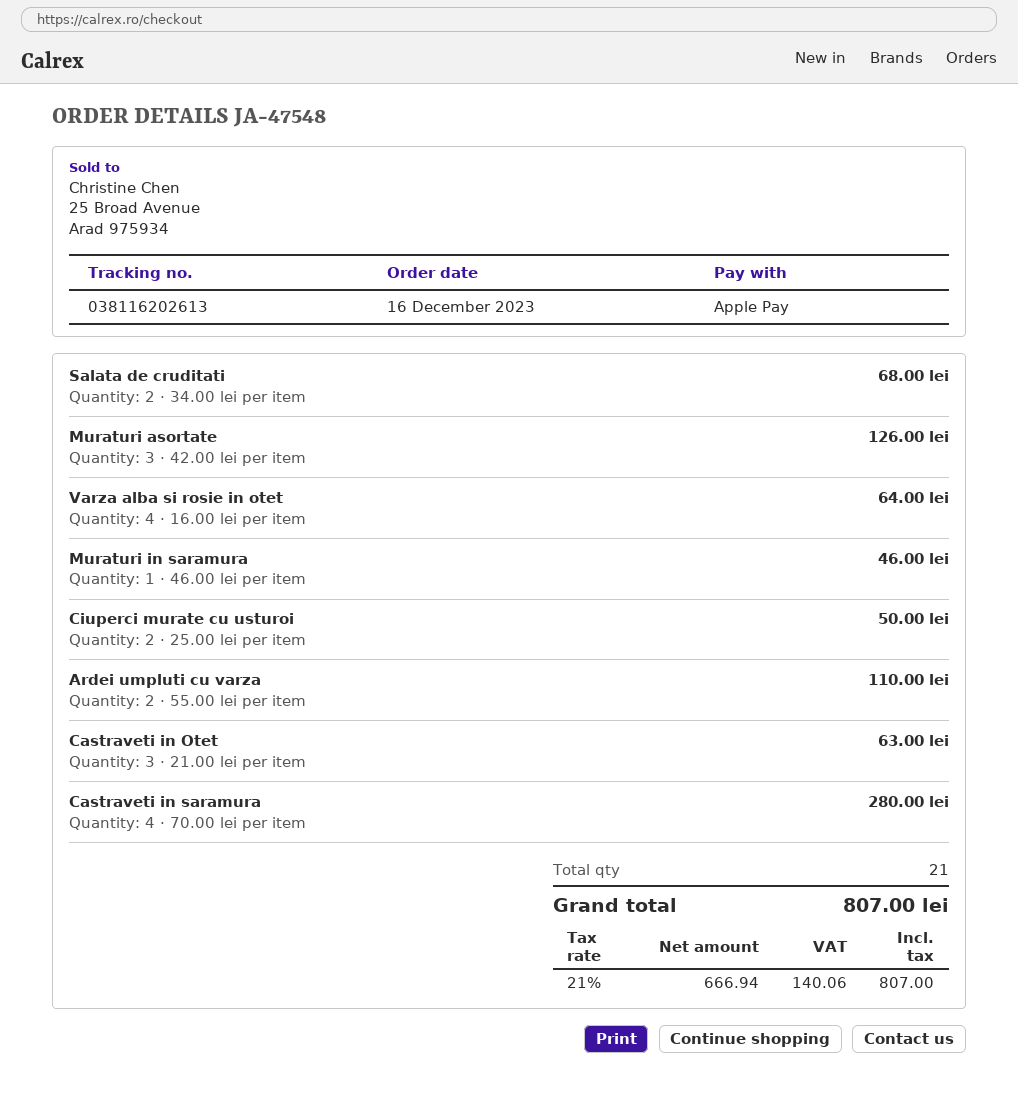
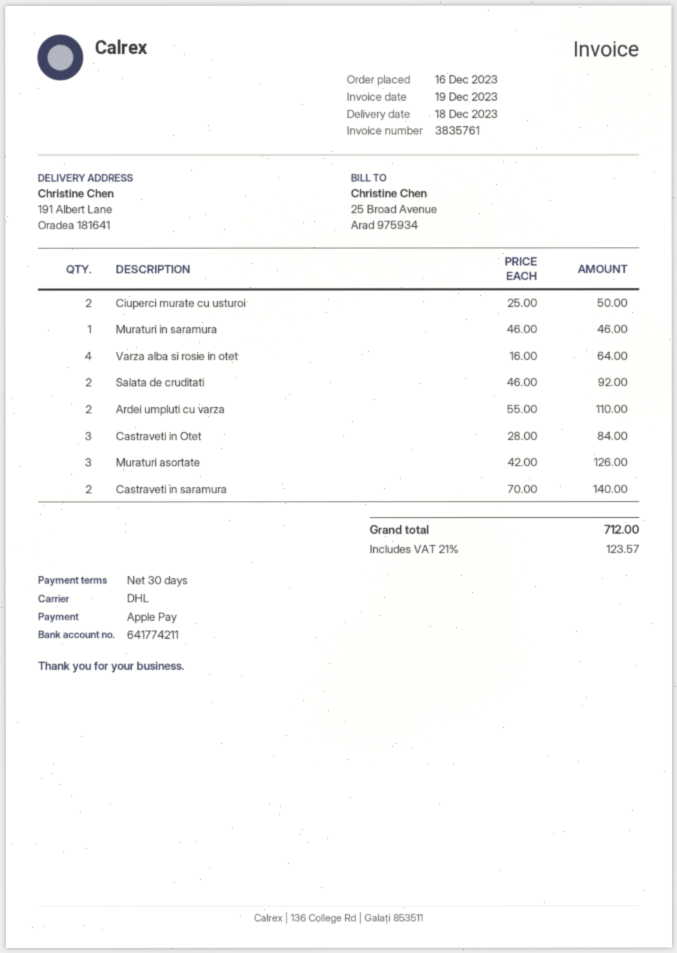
Salata de cruditati: 2 x 34.00 = 68.00 -> 2 x 46.00 = 92.00
Castraveti in Otet: 3 x 21.00 = 63.00 -> 3 x 28.00 = 84.00
Castraveti in saramura: 4 x 70.00 = 280.00 -> 2 x 70.00 = 140.00
tax: 21% = 140.06 -> 21% = 123.57
total: 807.00 -> 712.00

